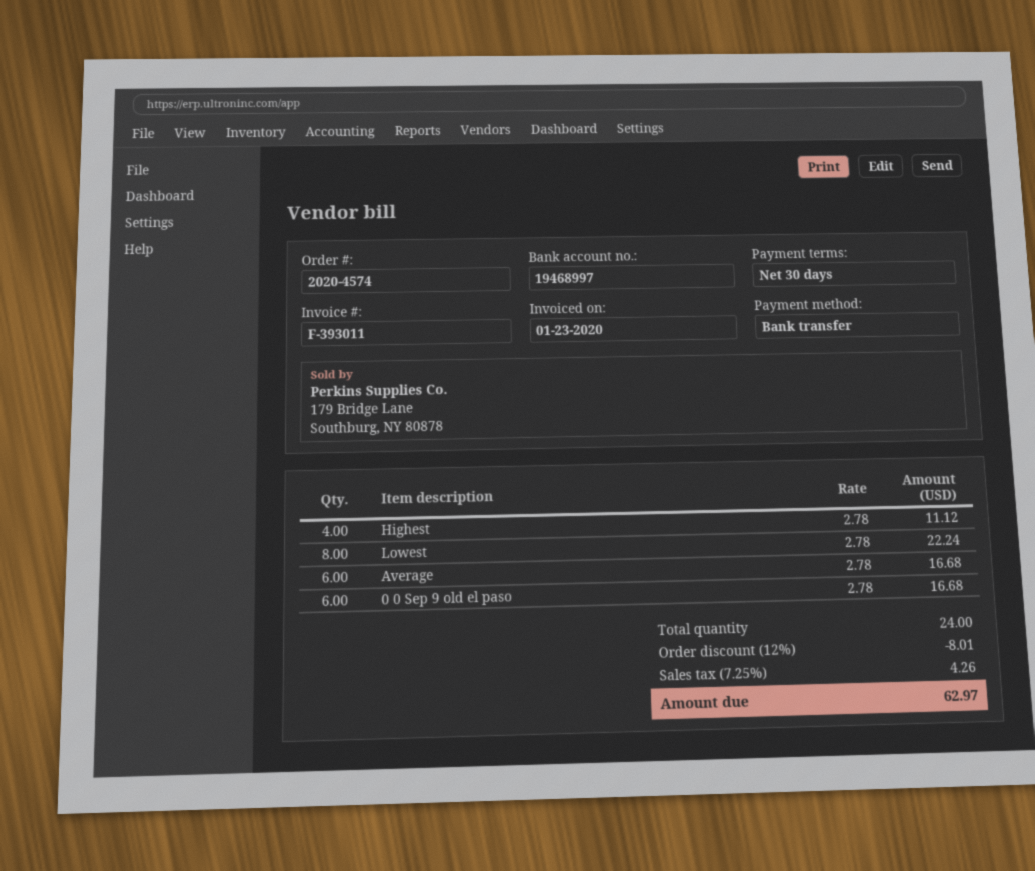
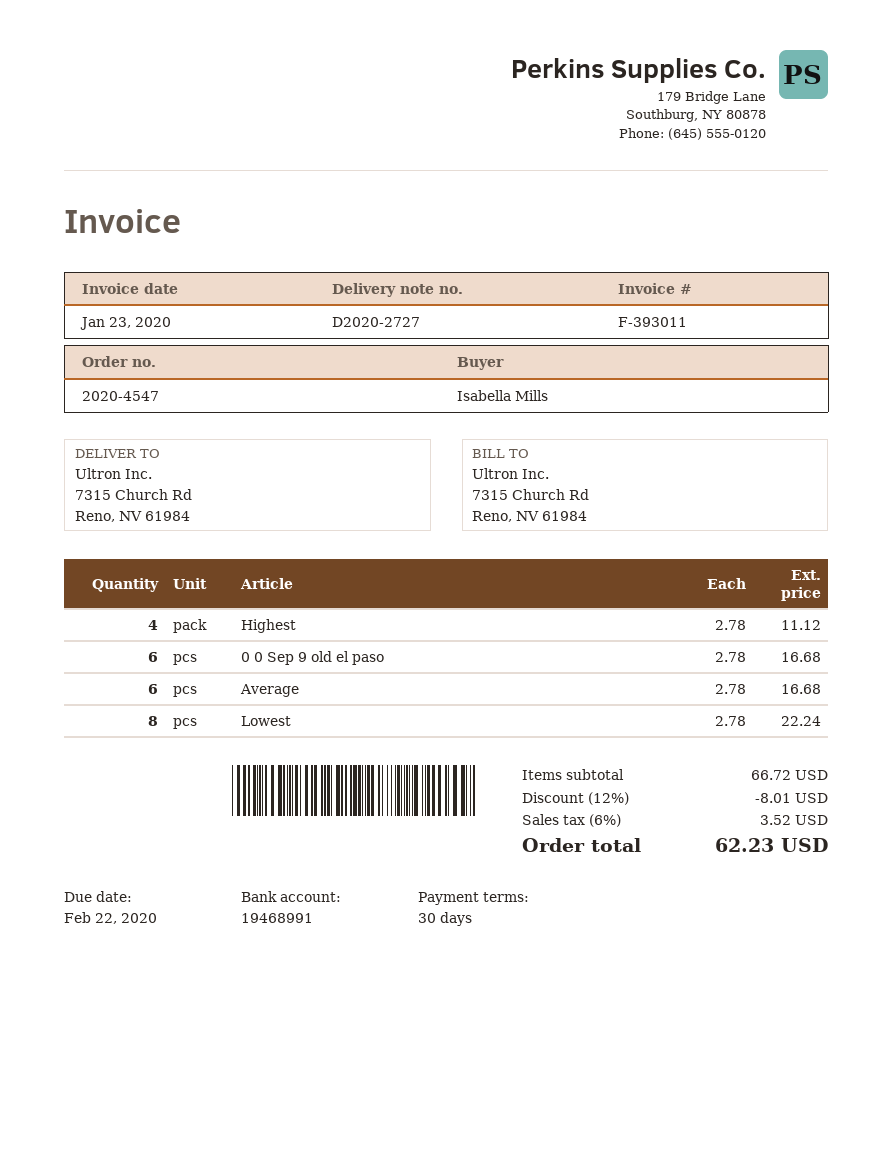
order number: 2020-4574 -> 2020-4547
bank account: 19468997 -> 19468991
tax: 7.25% = 4.26 -> 6% = 3.52
total: 62.97 -> 62.23

